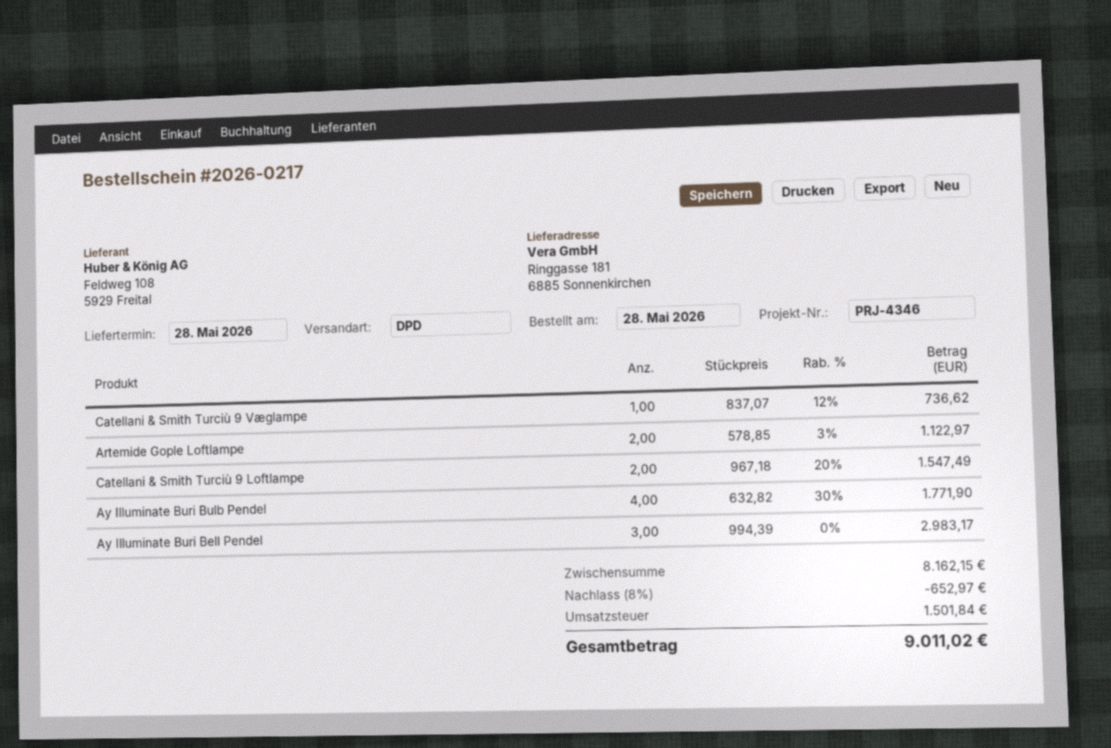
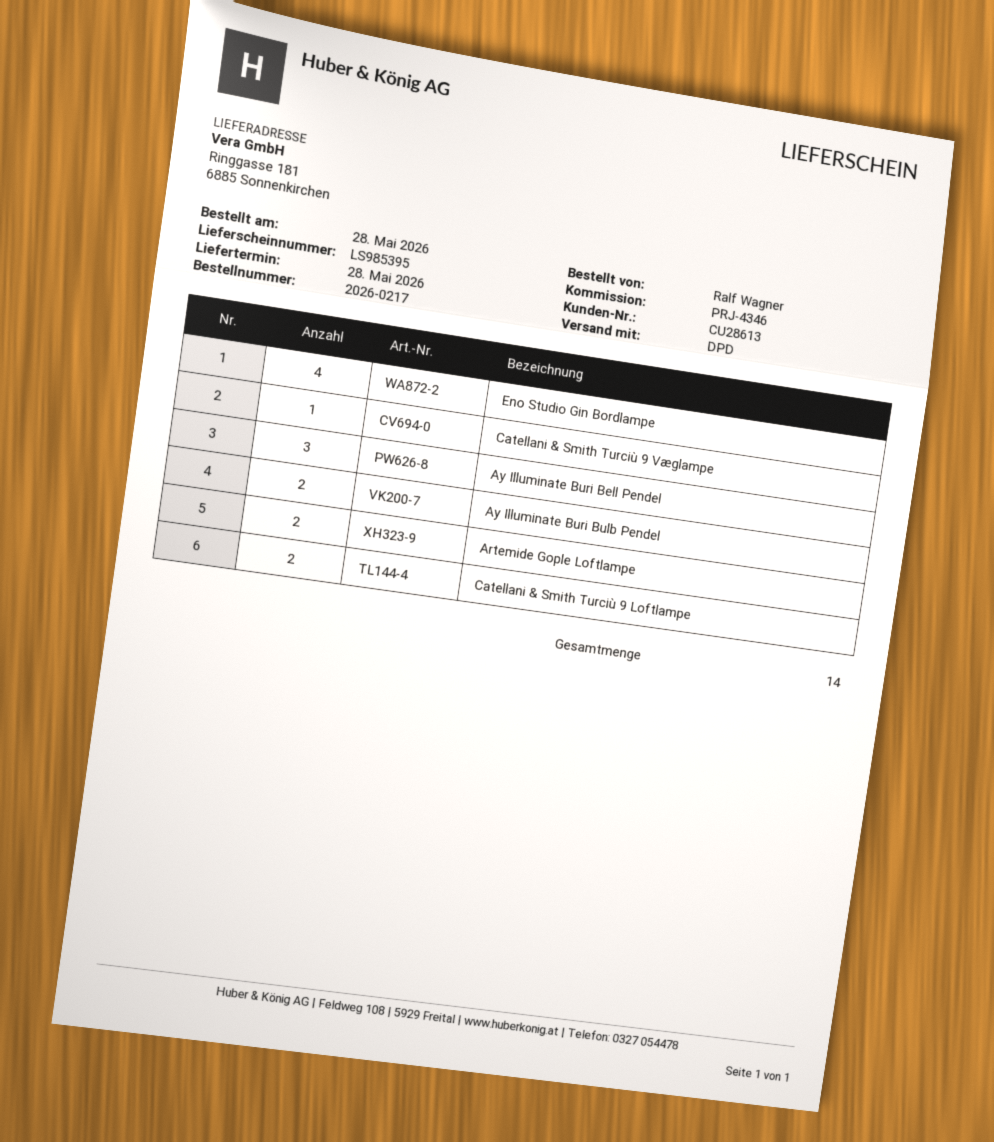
Ay Illuminate Buri Bulb Pendel: 4 -> 2
Eno Studio Gin Bordlampe: none -> 4

